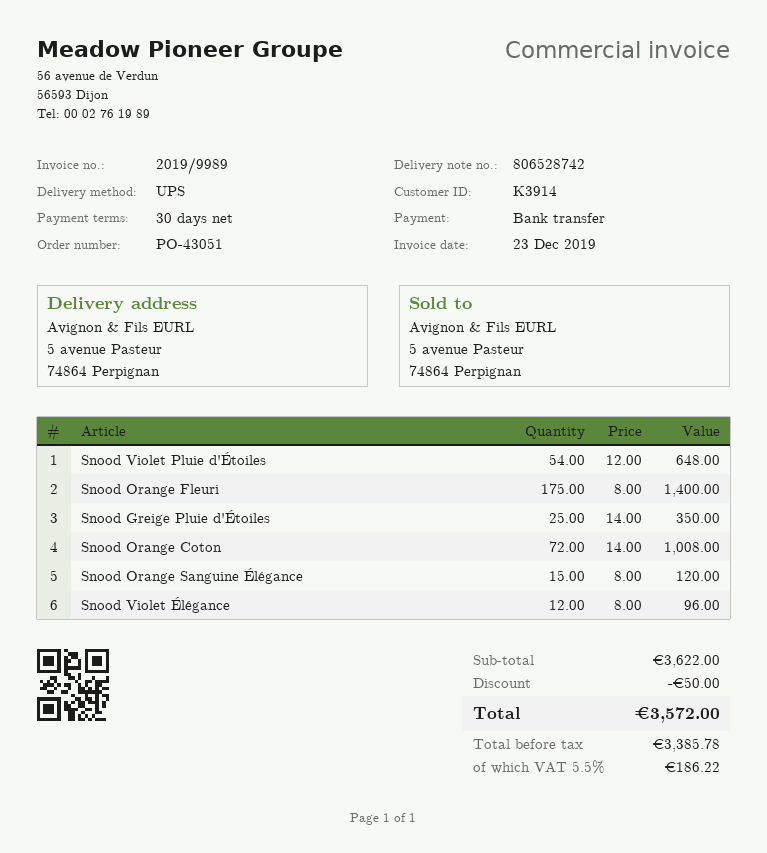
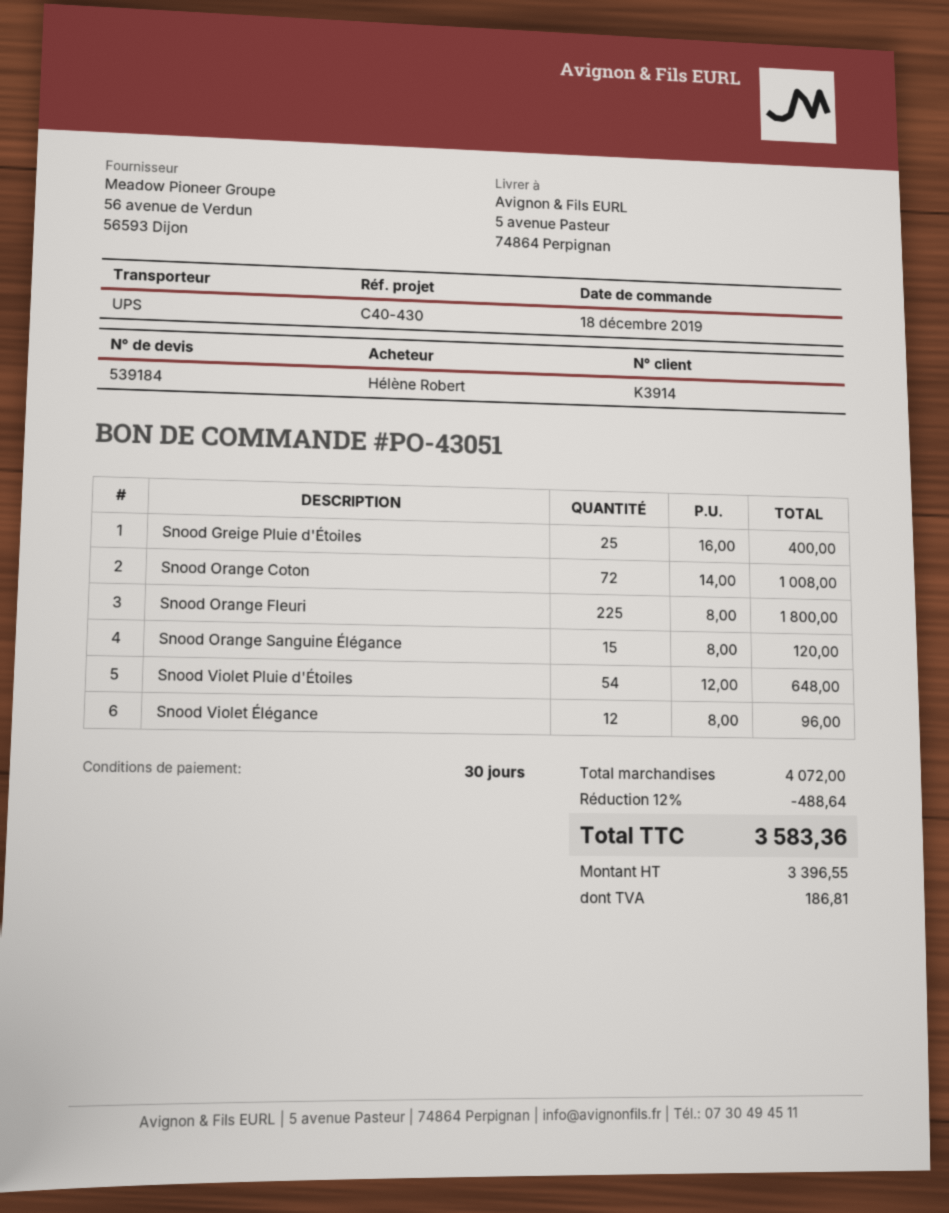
Snood Orange Fleuri: 175 x 8.00 = 1400.00 -> 225 x 8.00 = 1800.00
Snood Greige Pluie d'Étoiles: 25 x 14.00 = 350.00 -> 25 x 16.00 = 400.00
subtotal: 3622.00 -> 4072.00
discount: 50.00 -> 488.64
net: 3385.78 -> 3396.55
tax: 186.22 -> 186.81
total: 3572.00 -> 3583.36

